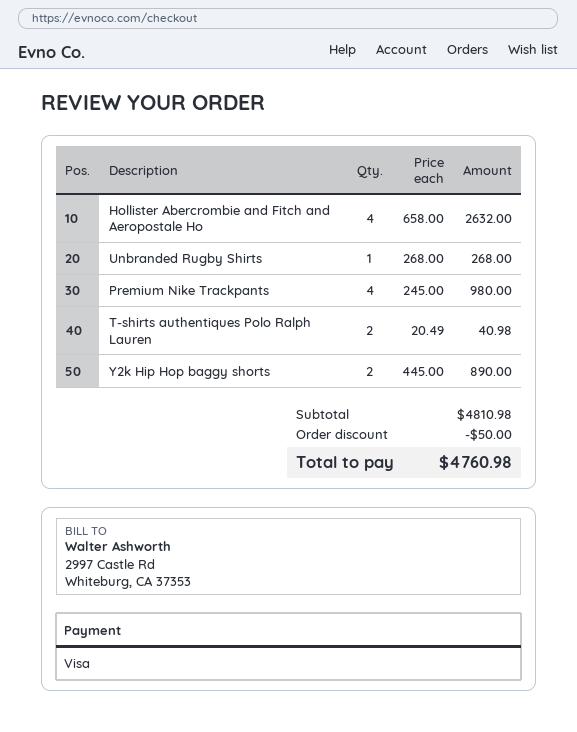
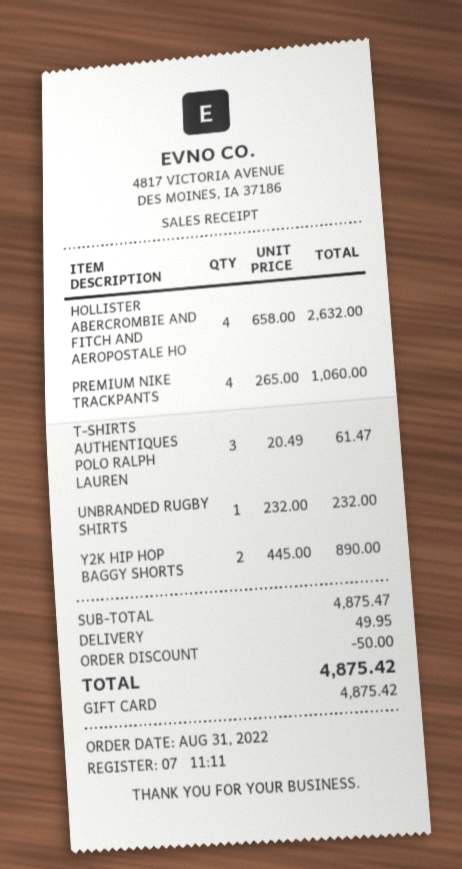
payment method: Visa -> gift card
Unbranded Rugby Shirts: 1 x 268.00 = 268.00 -> 1 x 232.00 = 232.00
Premium Nike Trackpants: 4 x 245.00 = 980.00 -> 4 x 265.00 = 1060.00
T-shirts authentiques Polo Ralph Lauren: 2 x 20.49 = 40.98 -> 3 x 20.49 = 61.47
subtotal: 4810.98 -> 4875.47
shipping: none -> 49.95
total: 4760.98 -> 4875.42

